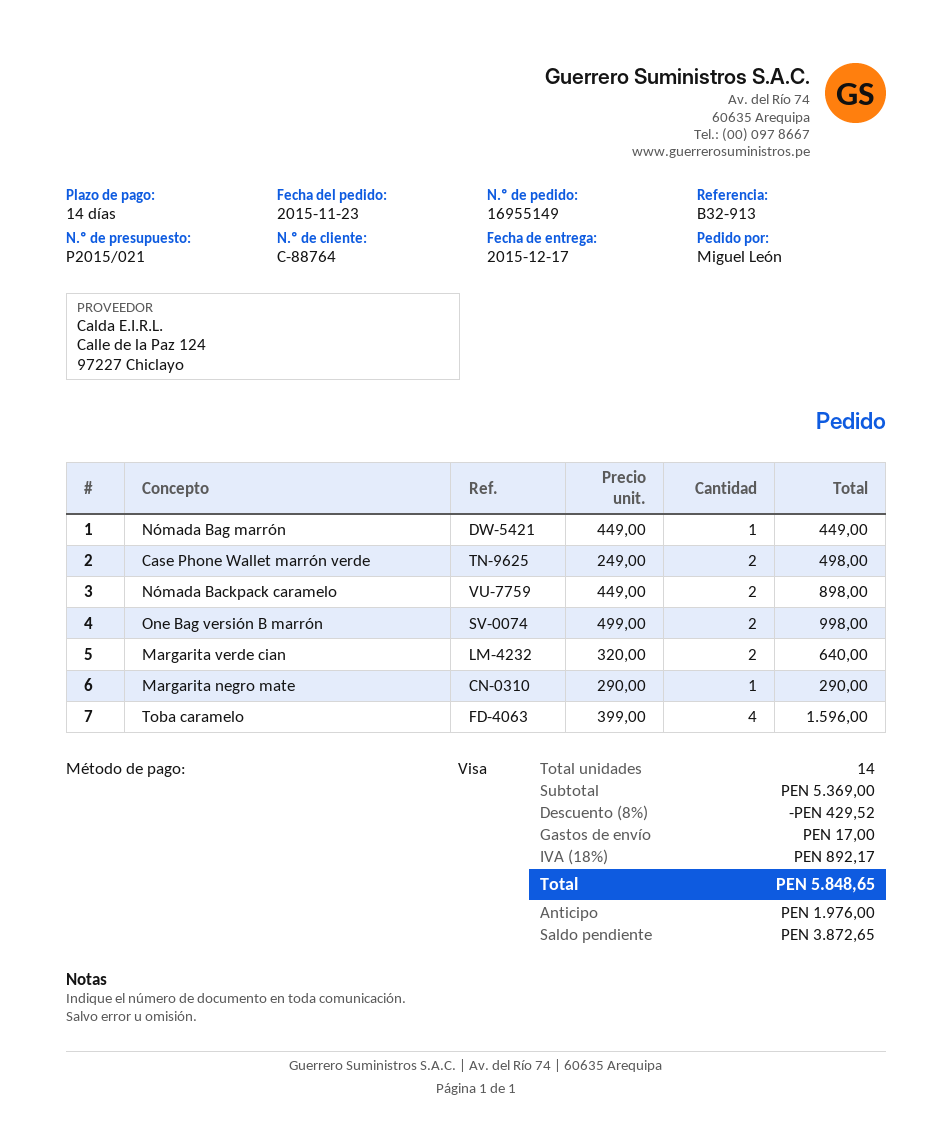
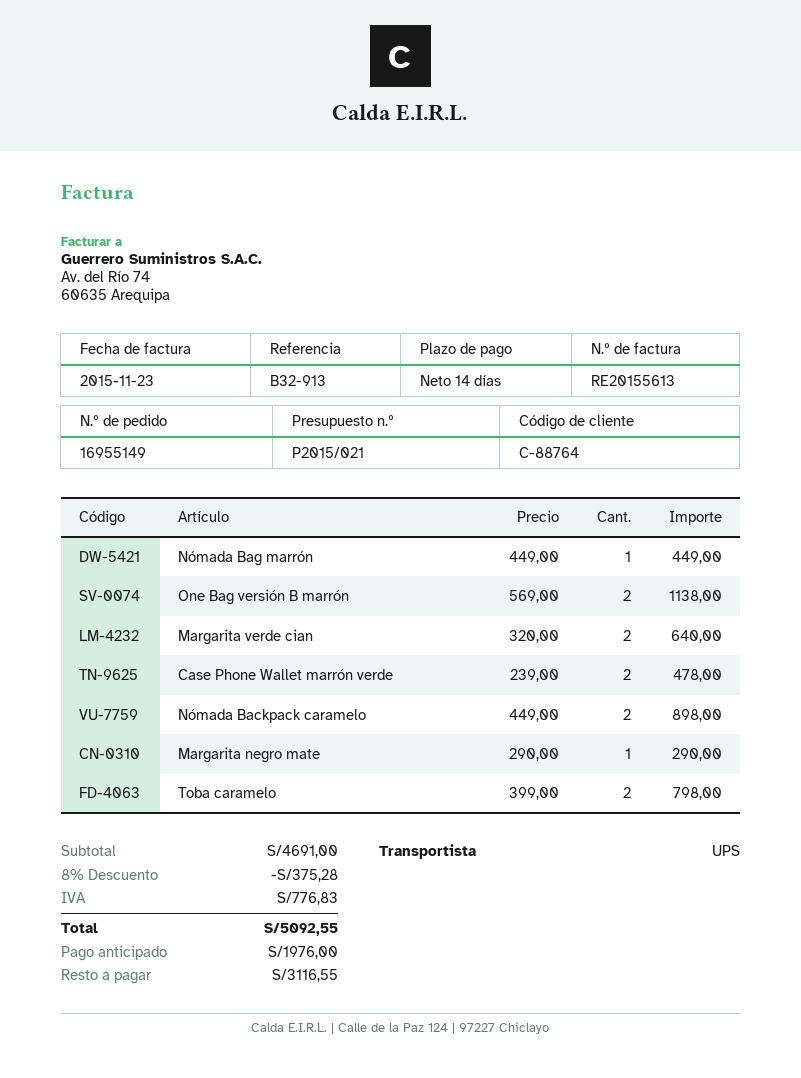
Case Phone Wallet marrón verde: 2 x 249.00 = 498.00 -> 2 x 239.00 = 478.00
One Bag versión B marrón: 2 x 499.00 = 998.00 -> 2 x 569.00 = 1138.00
Toba caramelo: 4 x 399.00 = 1596.00 -> 2 x 399.00 = 798.00
subtotal: 5369.00 -> 4691.00
discount: 8% = 429.52 -> 8% = 375.28
shipping: 17.00 -> none
tax: 892.17 -> 776.83
total: 5848.65 -> 5092.55
balance: 3872.65 -> 3116.55

